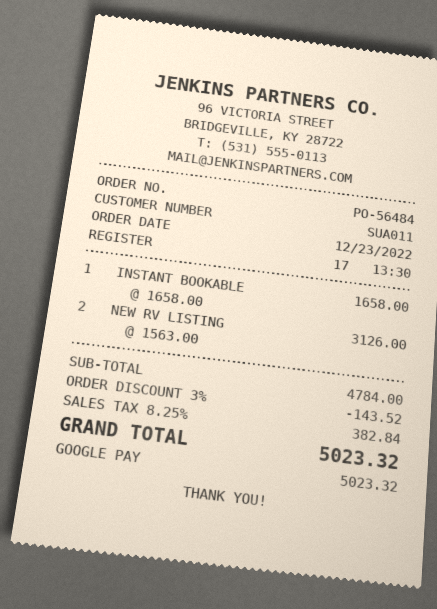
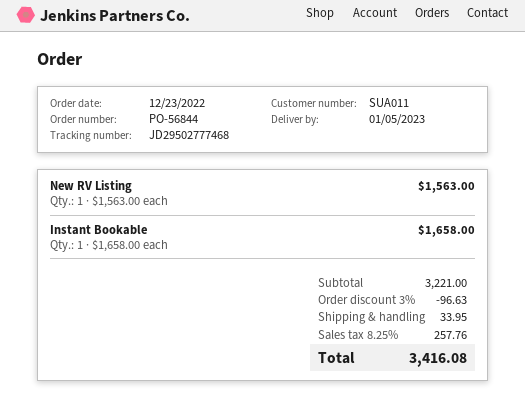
order number: PO-56484 -> PO-56844
NEW RV LISTING: 2 x 1563.00 = 3126.00 -> 1 x 1563.00 = 1563.00
subtotal: 4784.00 -> 3221.00
discount: 3% = 143.52 -> 3% = 96.63
shipping: none -> 33.95
tax: 8.25% = 382.84 -> 8.25% = 257.76
total: 5023.32 -> 3416.08

